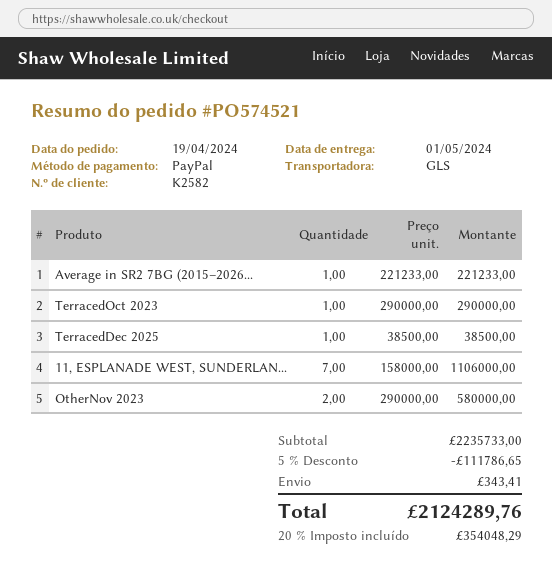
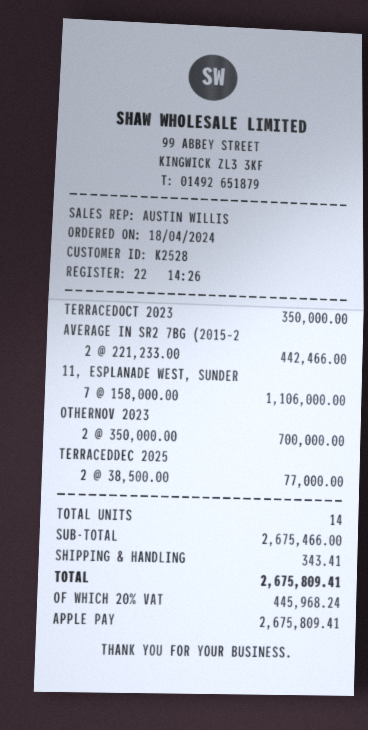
order date: 2024-04-19 -> 2024-04-18
customer number: K2582 -> K2528
payment method: PayPal -> Apple Pay
Average in SR2 7BG (2015–2026...: 1 x 221233.00 = 221233.00 -> 2 x 221233.00 = 442466.00
TerracedOct 2023: 1 x 290000.00 = 290000.00 -> 1 x 350000.00 = 350000.00
TerracedDec 2025: 1 x 38500.00 = 38500.00 -> 2 x 38500.00 = 77000.00
OtherNov 2023: 2 x 290000.00 = 580000.00 -> 2 x 350000.00 = 700000.00
subtotal: 2235733.00 -> 2675466.00
discount: 5% = 111786.65 -> none
tax: 20% = 354048.29 -> 20% = 445968.24
total: 2124289.76 -> 2675809.41

